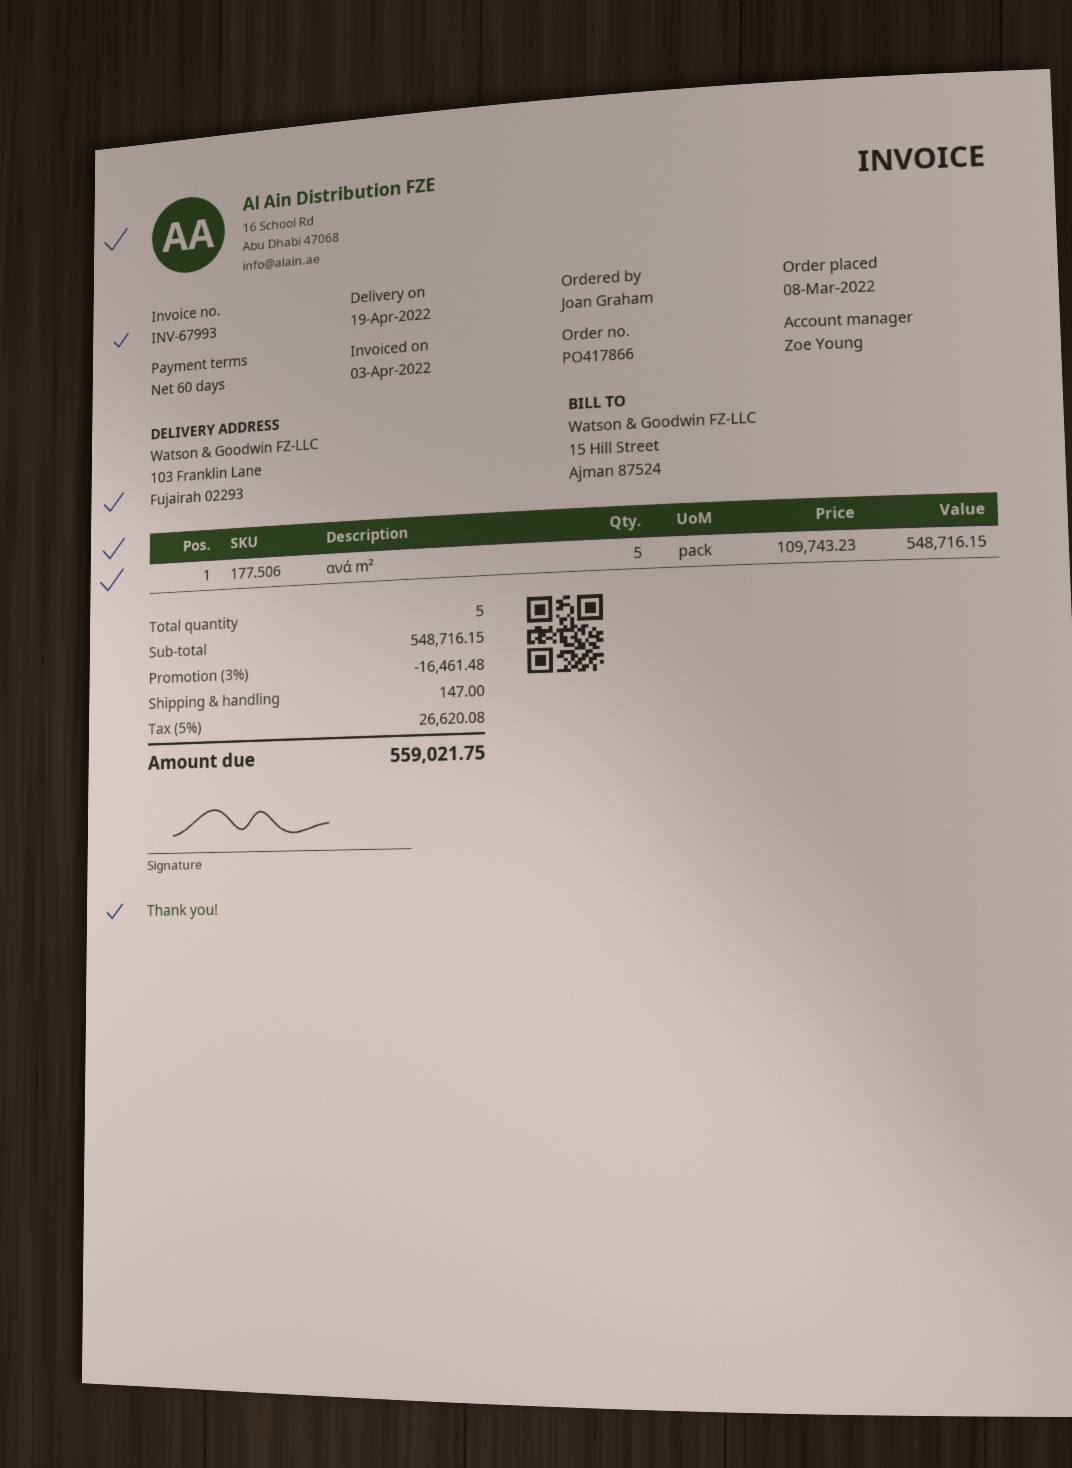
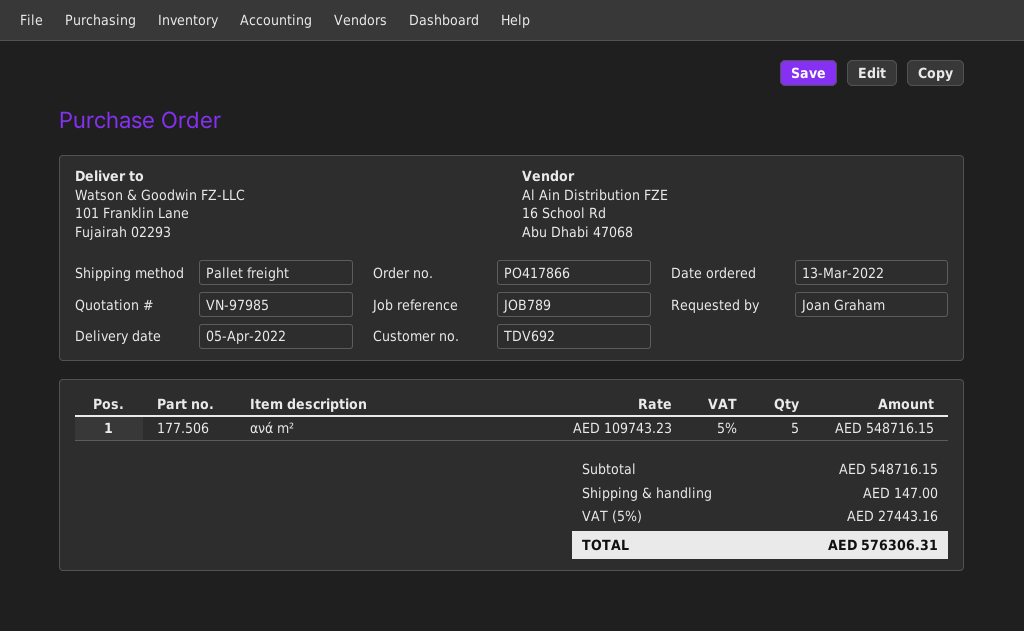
order date: 2022-03-08 -> 2022-03-13
delivery date: 2022-04-19 -> 2022-04-05
ship to: 103 Franklin Lane, Fujairah 02293 -> 101 Franklin Lane, Fujairah 02293
discount: 3% = 16461.48 -> none
tax: 5% = 26620.08 -> 5% = 27443.16
total: 559021.75 -> 576306.31

